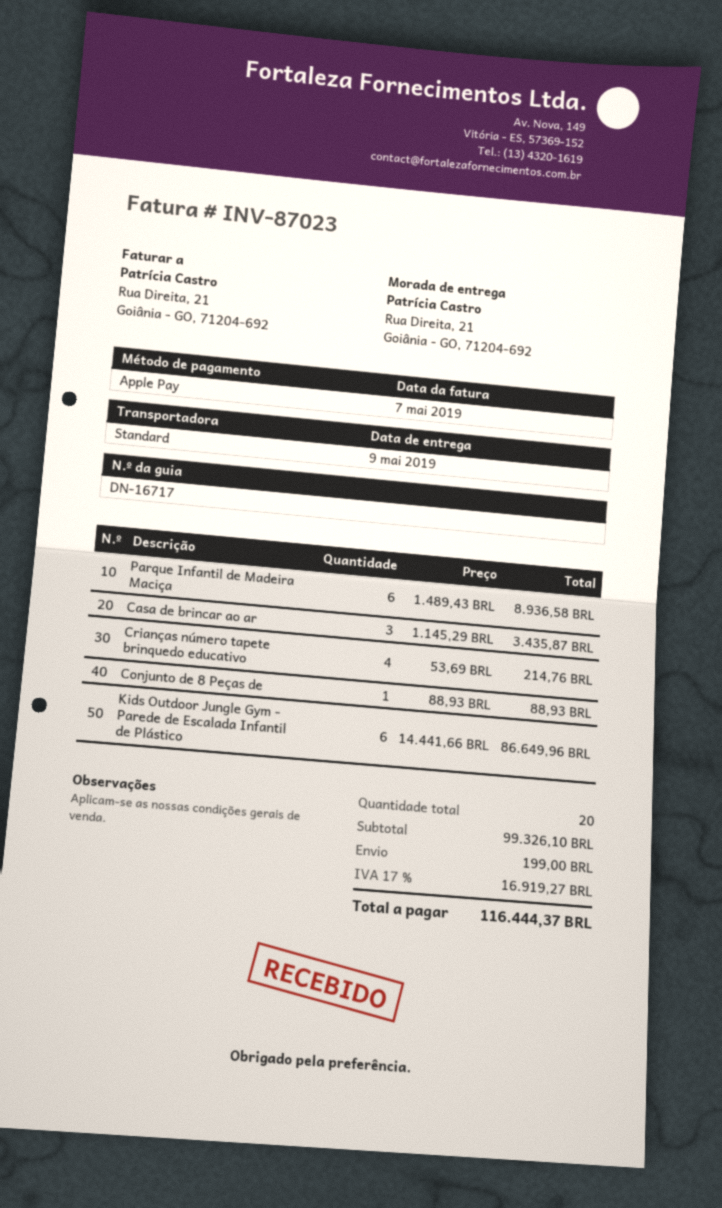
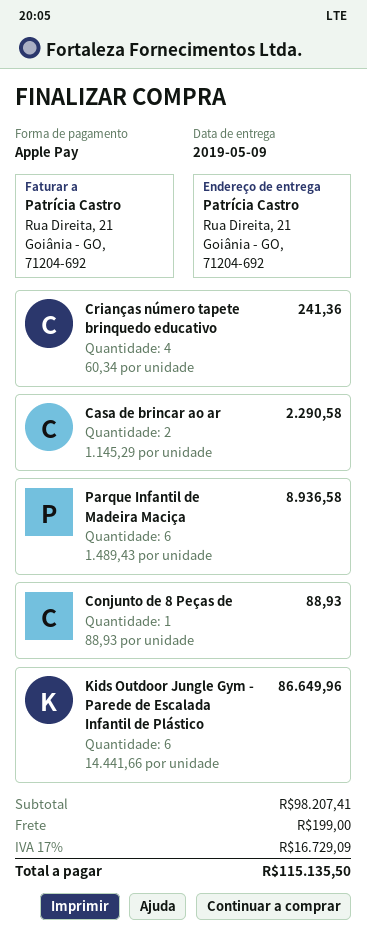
Casa de brincar ao ar: 3 x 1145.29 = 3435.87 -> 2 x 1145.29 = 2290.58
Crianças número tapete brinquedo educativo: 4 x 53.69 = 214.76 -> 4 x 60.34 = 241.36
subtotal: 99326.10 -> 98207.41
tax: 17% = 16919.27 -> 17% = 16729.09
total: 116444.37 -> 115135.50

